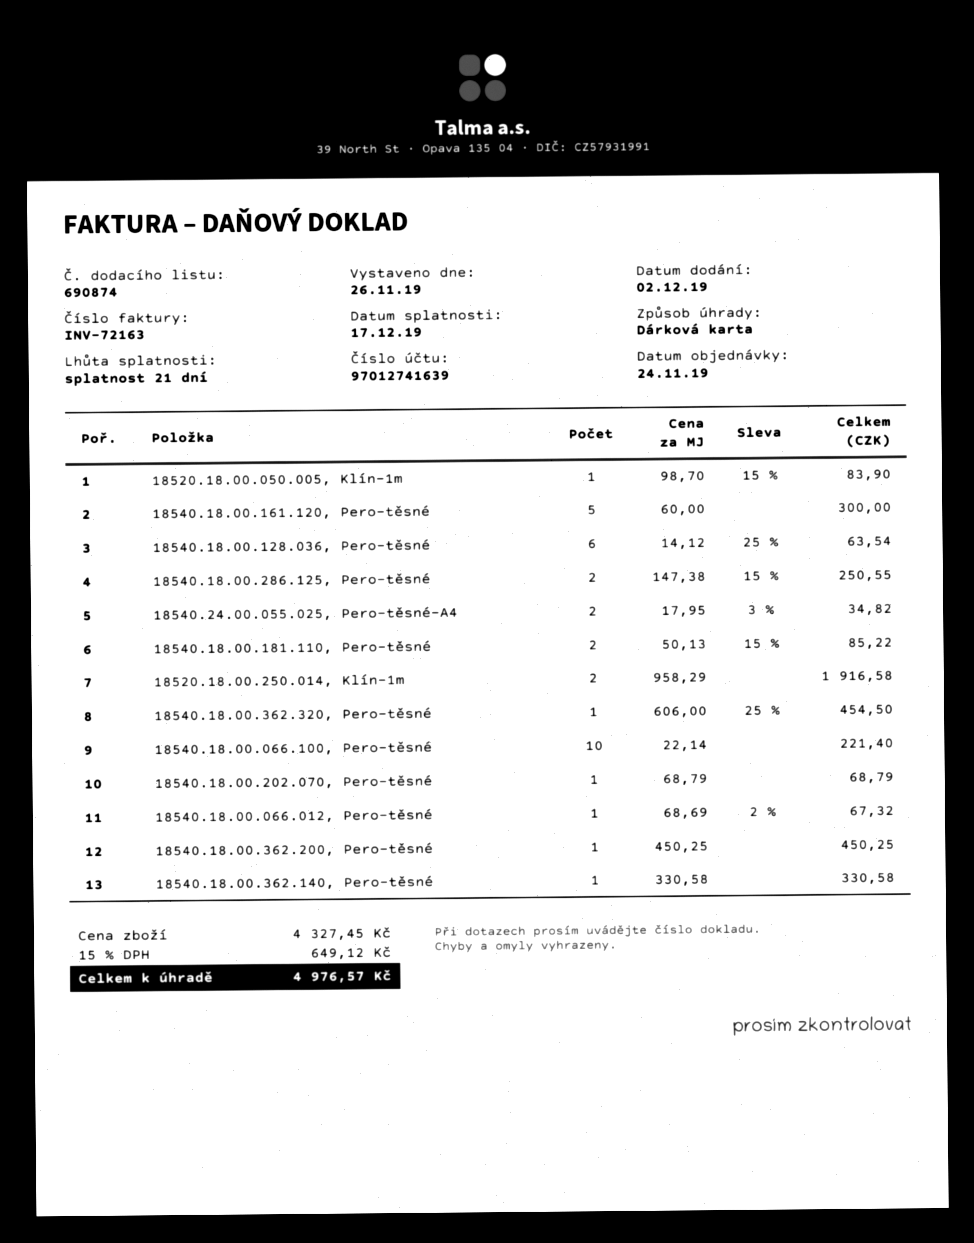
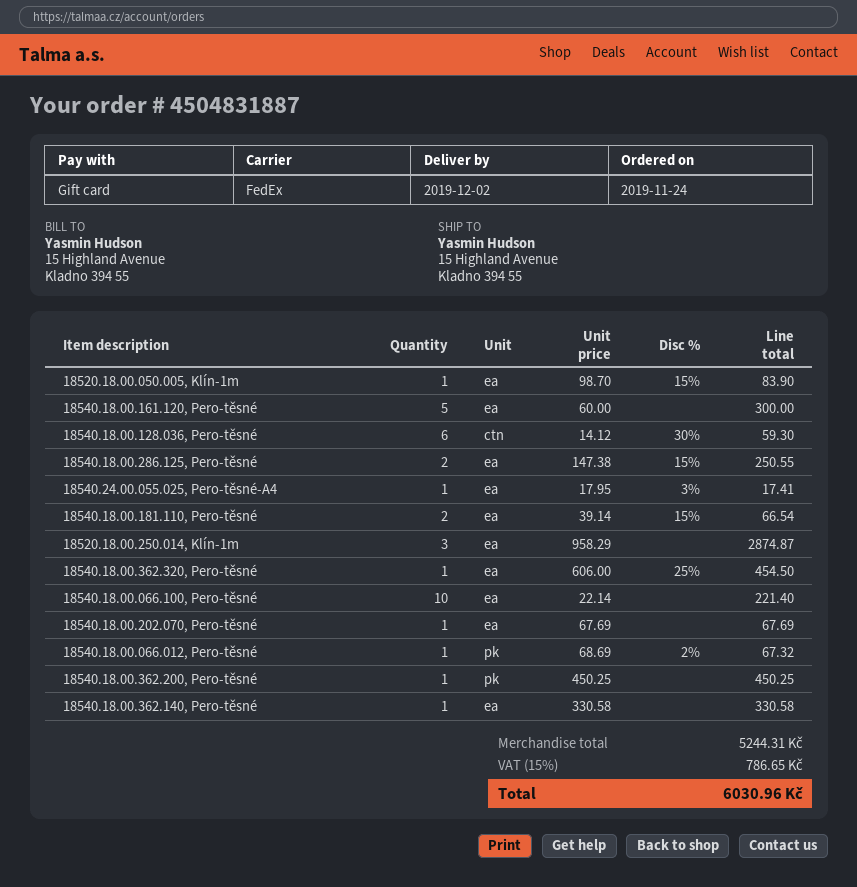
18540.18.00.128.036, Pero-těsné: 6 x 14.12 - 25% = 63.54 -> 6 x 14.12 - 30% = 59.30
18540.24.00.055.025, Pero-těsné-A4: 2 x 17.95 - 3% = 34.82 -> 1 x 17.95 - 3% = 17.41
18540.18.00.181.110, Pero-těsné: 2 x 50.13 - 15% = 85.22 -> 2 x 39.14 - 15% = 66.54
18520.18.00.250.014, Klín-1m: 2 x 958.29 = 1916.58 -> 3 x 958.29 = 2874.87
18540.18.00.202.070, Pero-těsné: 1 x 68.79 = 68.79 -> 1 x 67.69 = 67.69
subtotal: 4327.45 -> 5244.31
tax: 15% = 649.12 -> 15% = 786.65
total: 4976.57 -> 6030.96

